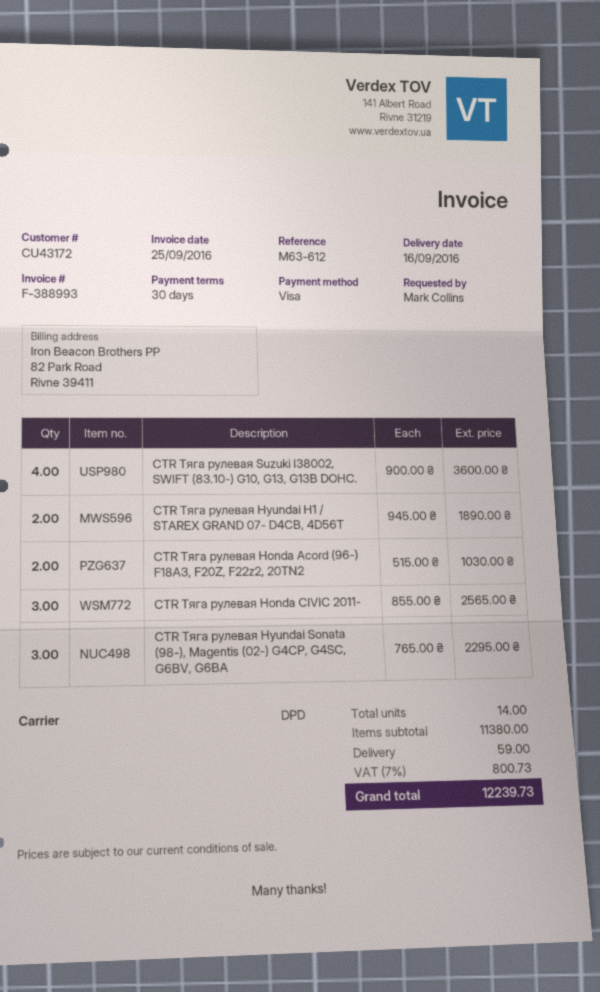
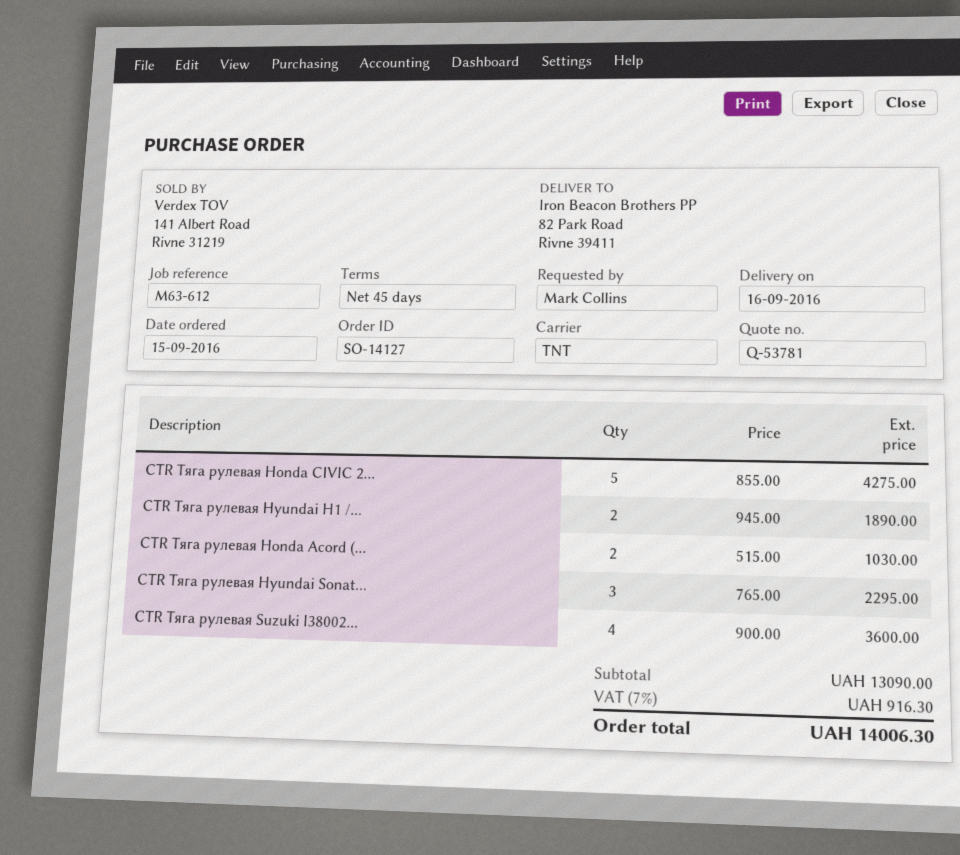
payment terms: 30 days -> 45 days
shipping method: DPD -> TNT
CTR Тяга рулевая Honda CIVIC 2011-: 3 x 855.00 = 2565.00 -> 5 x 855.00 = 4275.00
subtotal: 11380.00 -> 13090.00
shipping: 59.00 -> none
tax: 7% = 800.73 -> 7% = 916.30
total: 12239.73 -> 14006.30

